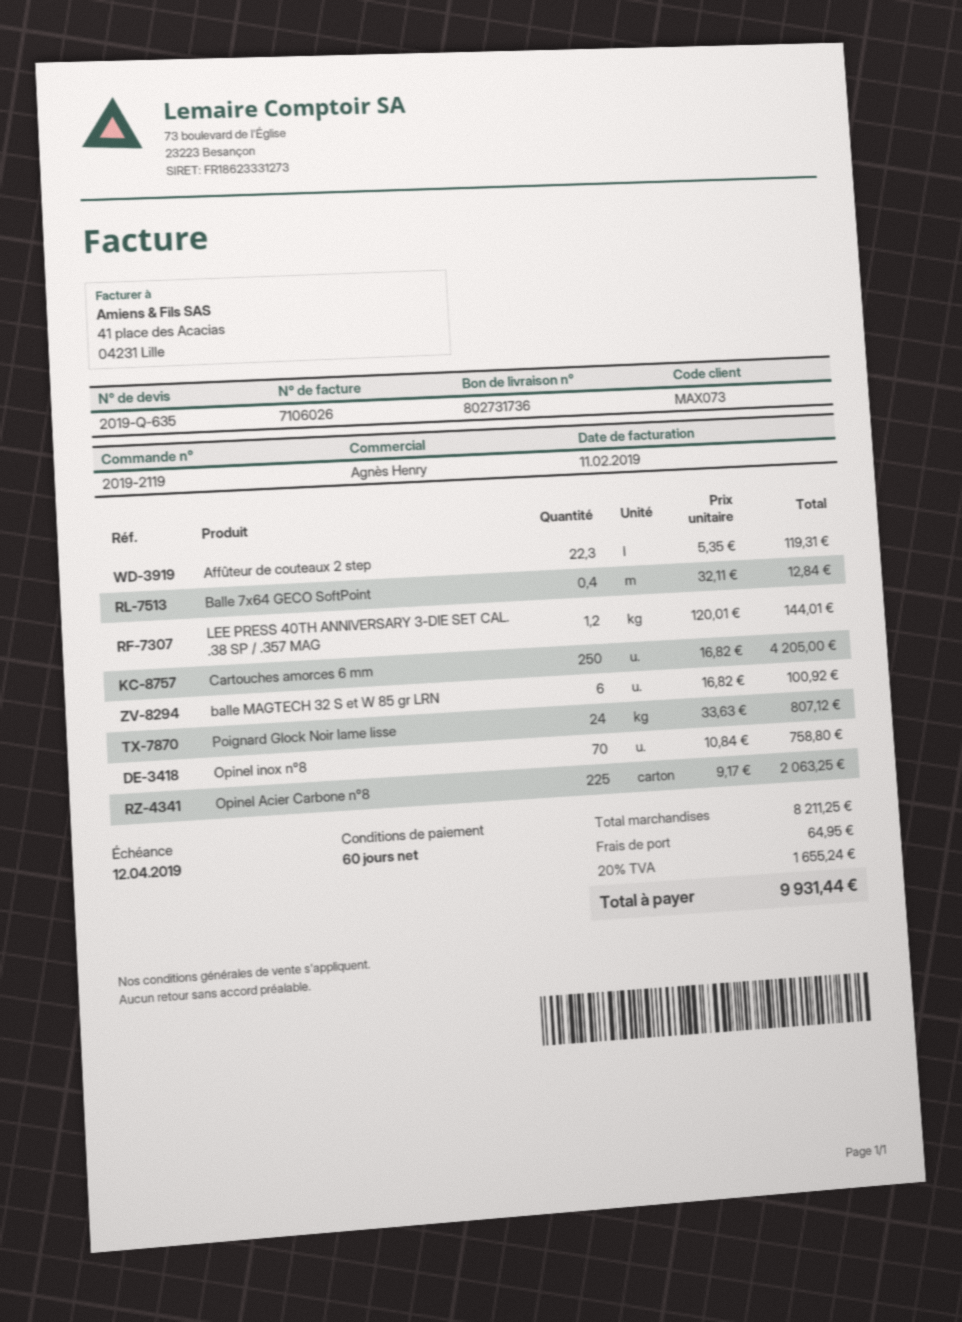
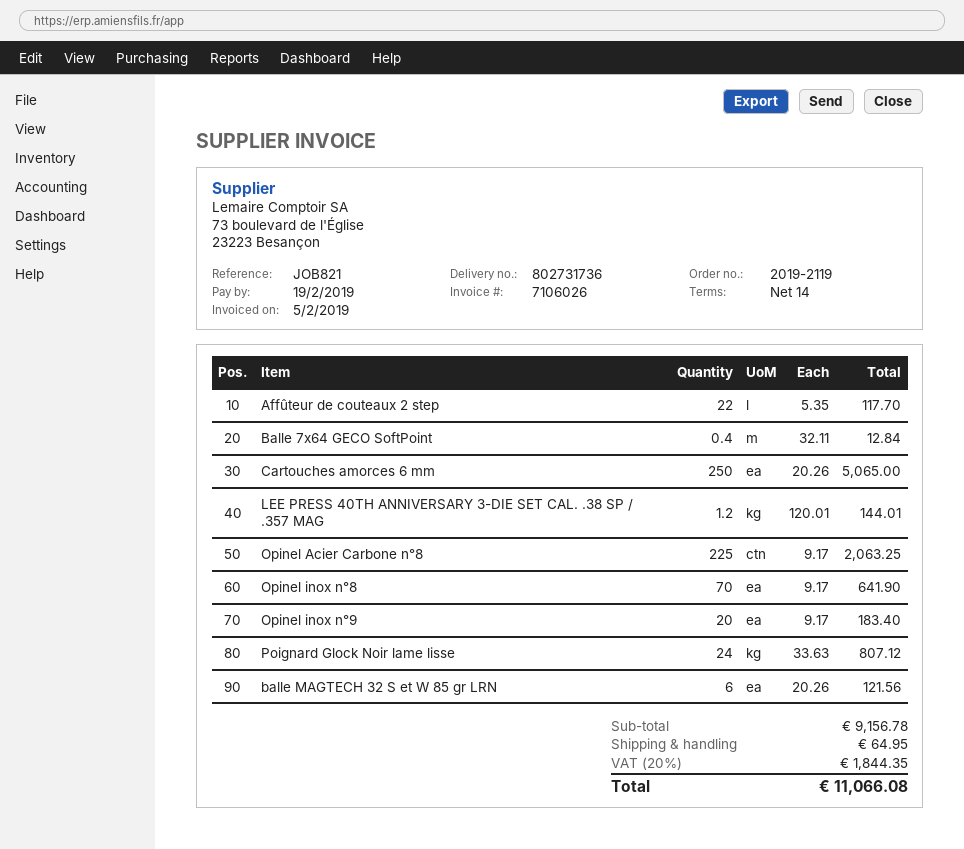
invoice date: 2019-02-11 -> 2019-02-05
payment terms: 60 days -> 14 days
due date: 2019-04-12 -> 2019-02-19
Affûteur de couteaux 2 step: 22.3 x 5.35 = 119.31 -> 22 x 5.35 = 117.70
Cartouches amorces 6 mm: 250 x 16.82 = 4205.00 -> 250 x 20.26 = 5065.00
balle MAGTECH 32 S et W 85 gr LRN: 6 x 16.82 = 100.92 -> 6 x 20.26 = 121.56
Opinel inox n°8: 70 x 10.84 = 758.80 -> 70 x 9.17 = 641.90
Opinel inox n°9: none -> 20 x 9.17 = 183.40
subtotal: 8211.25 -> 9156.78
tax: 20% = 1655.24 -> 20% = 1844.35
total: 9931.44 -> 11066.08

